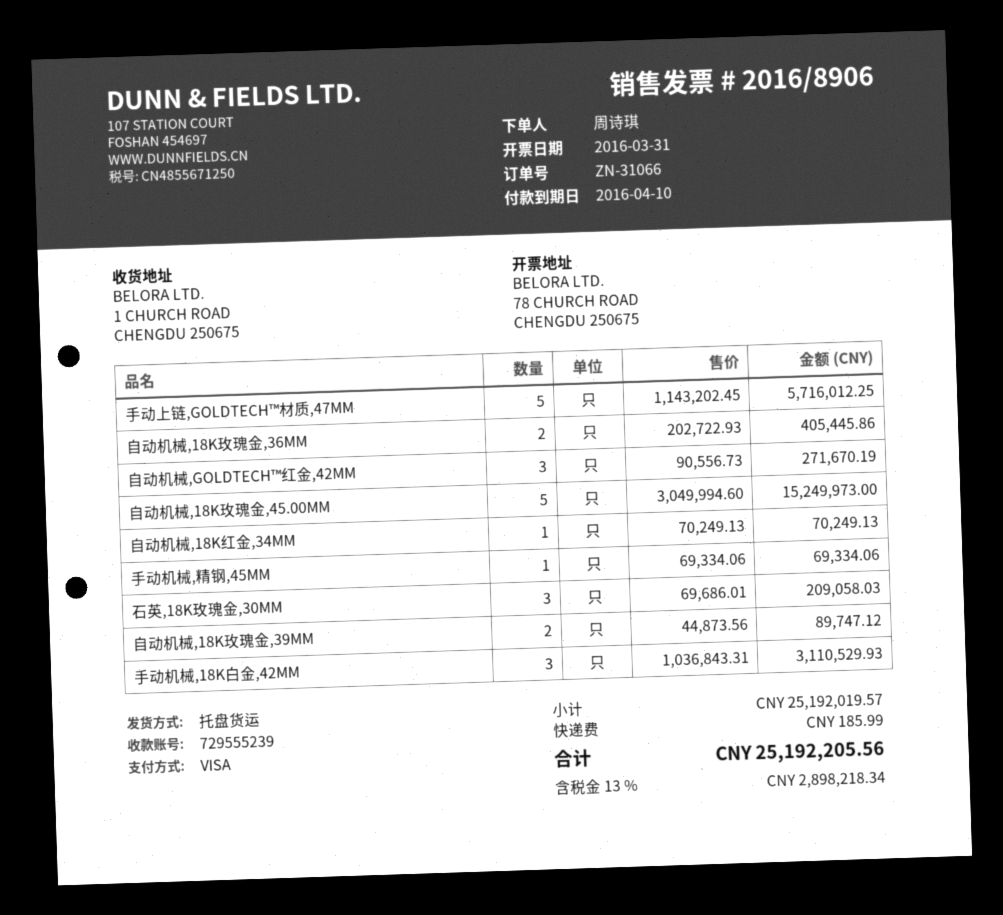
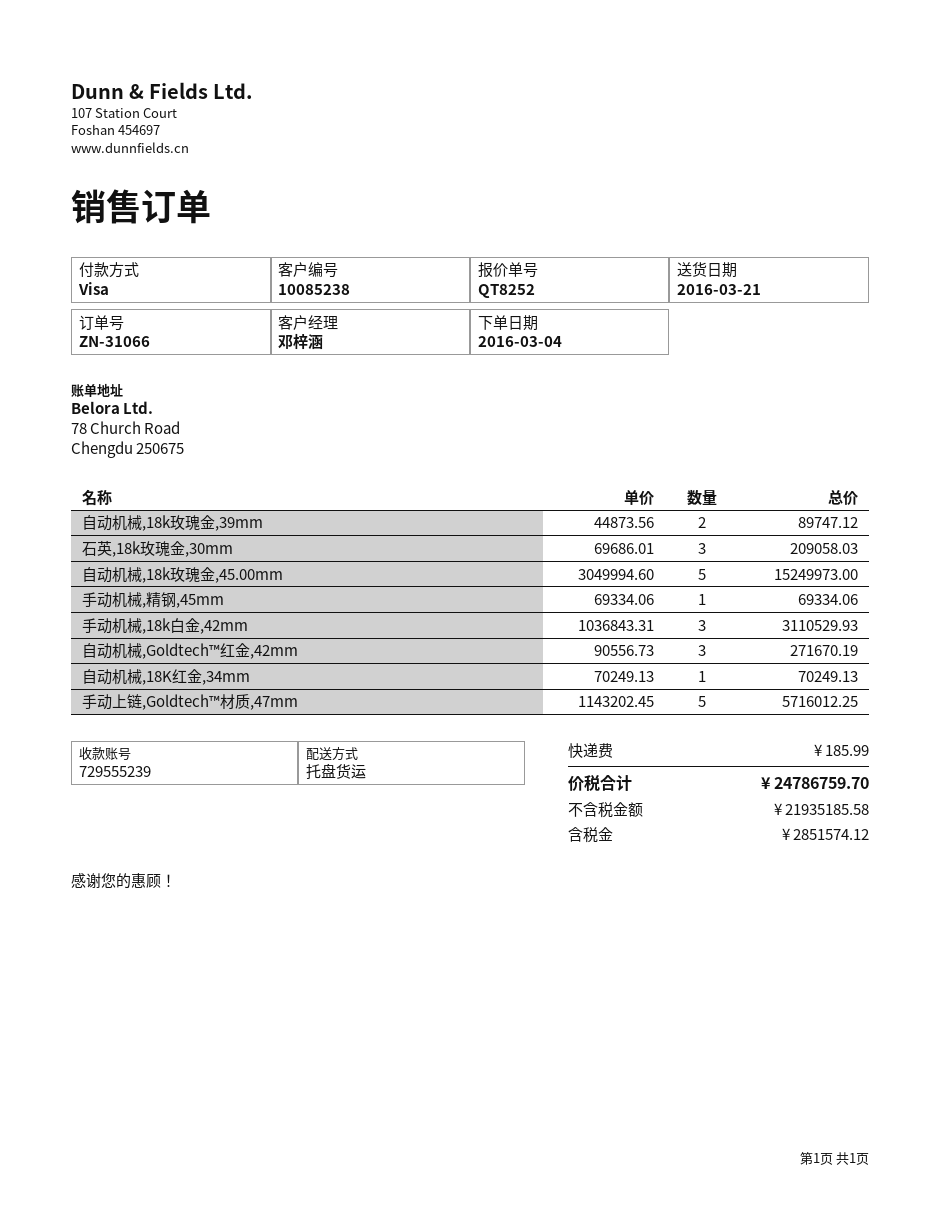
自动机械,18K玫瑰金,36MM: 2 x 202722.93 = 405445.86 -> none
tax: 2898218.34 -> 2851574.12
total: 25192205.56 -> 24786759.70

